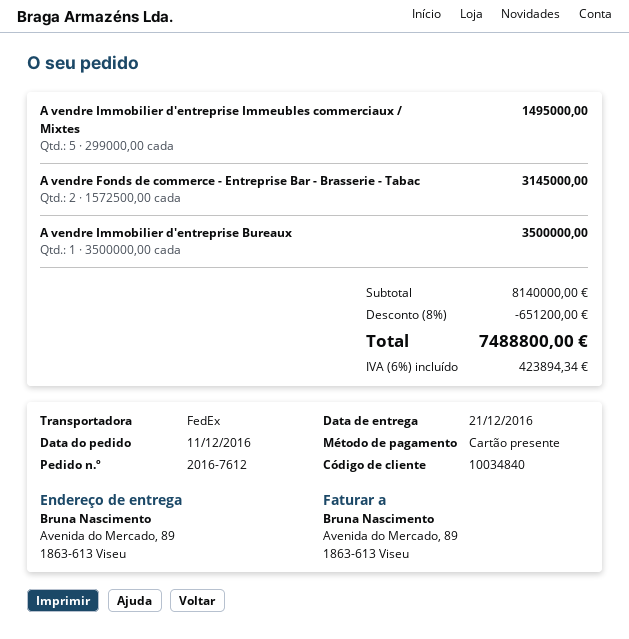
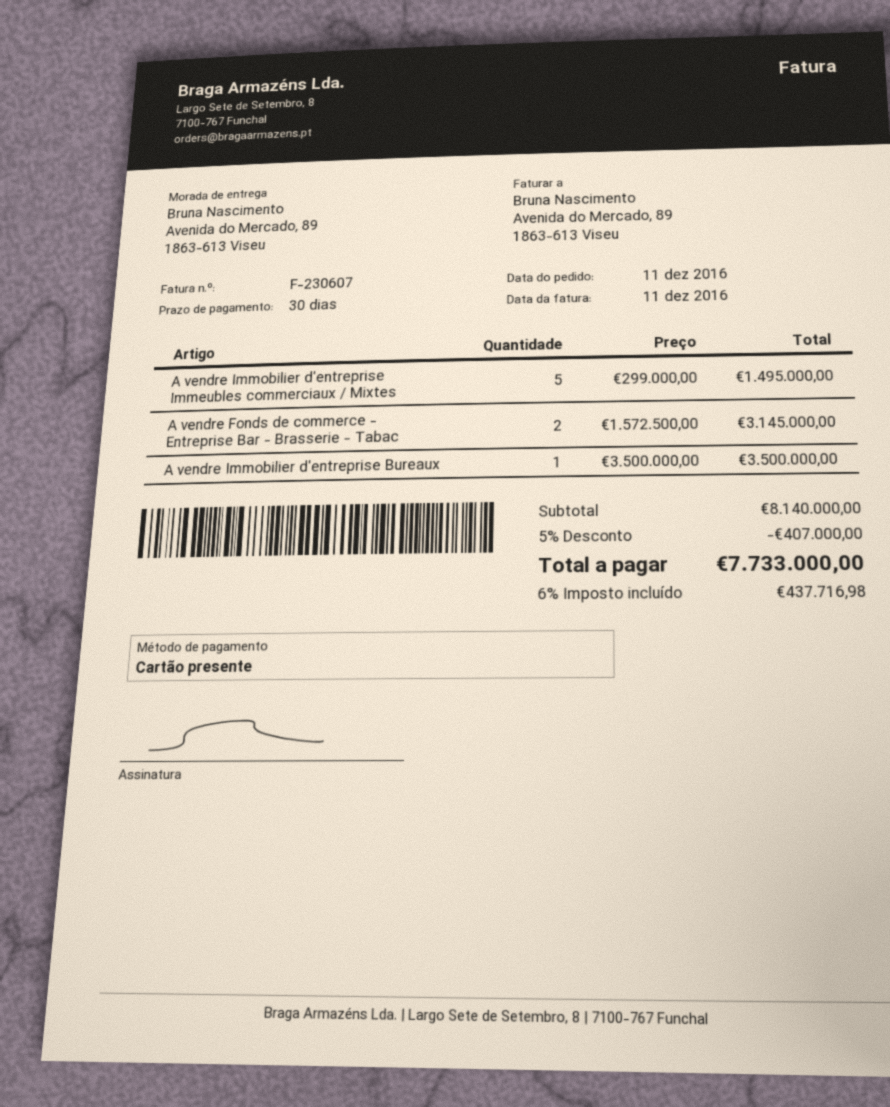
discount: 8% = 651200.00 -> 5% = 407000.00
tax: 6% = 423894.34 -> 6% = 437716.98
total: 7488800.00 -> 7733000.00

